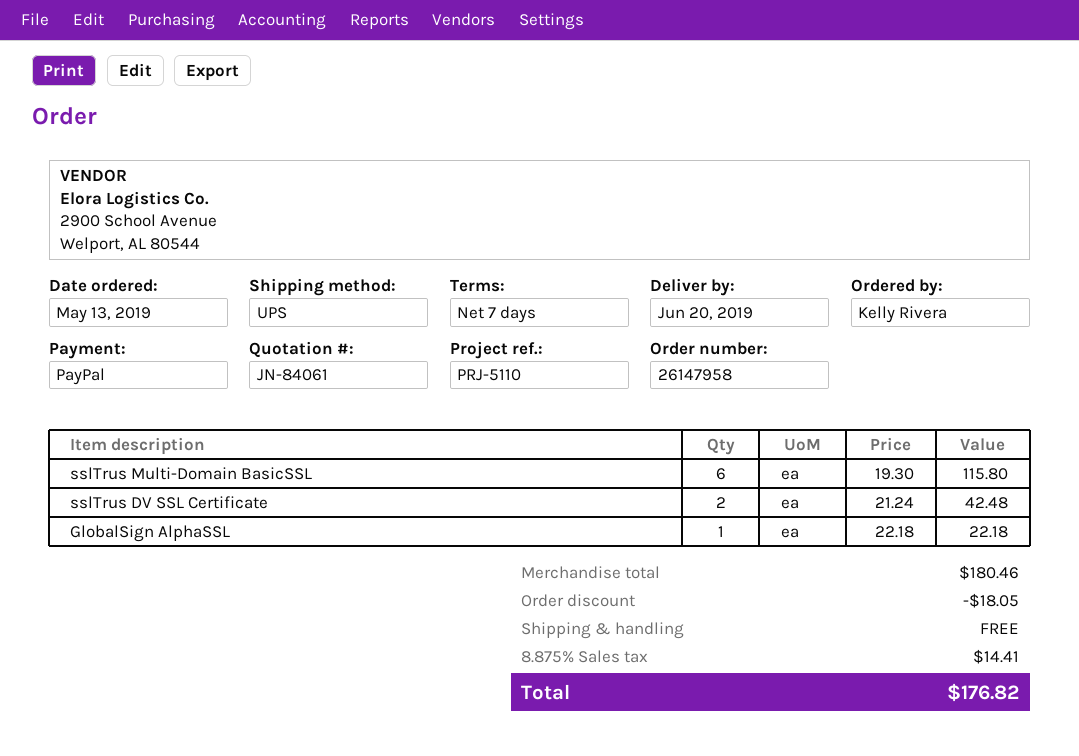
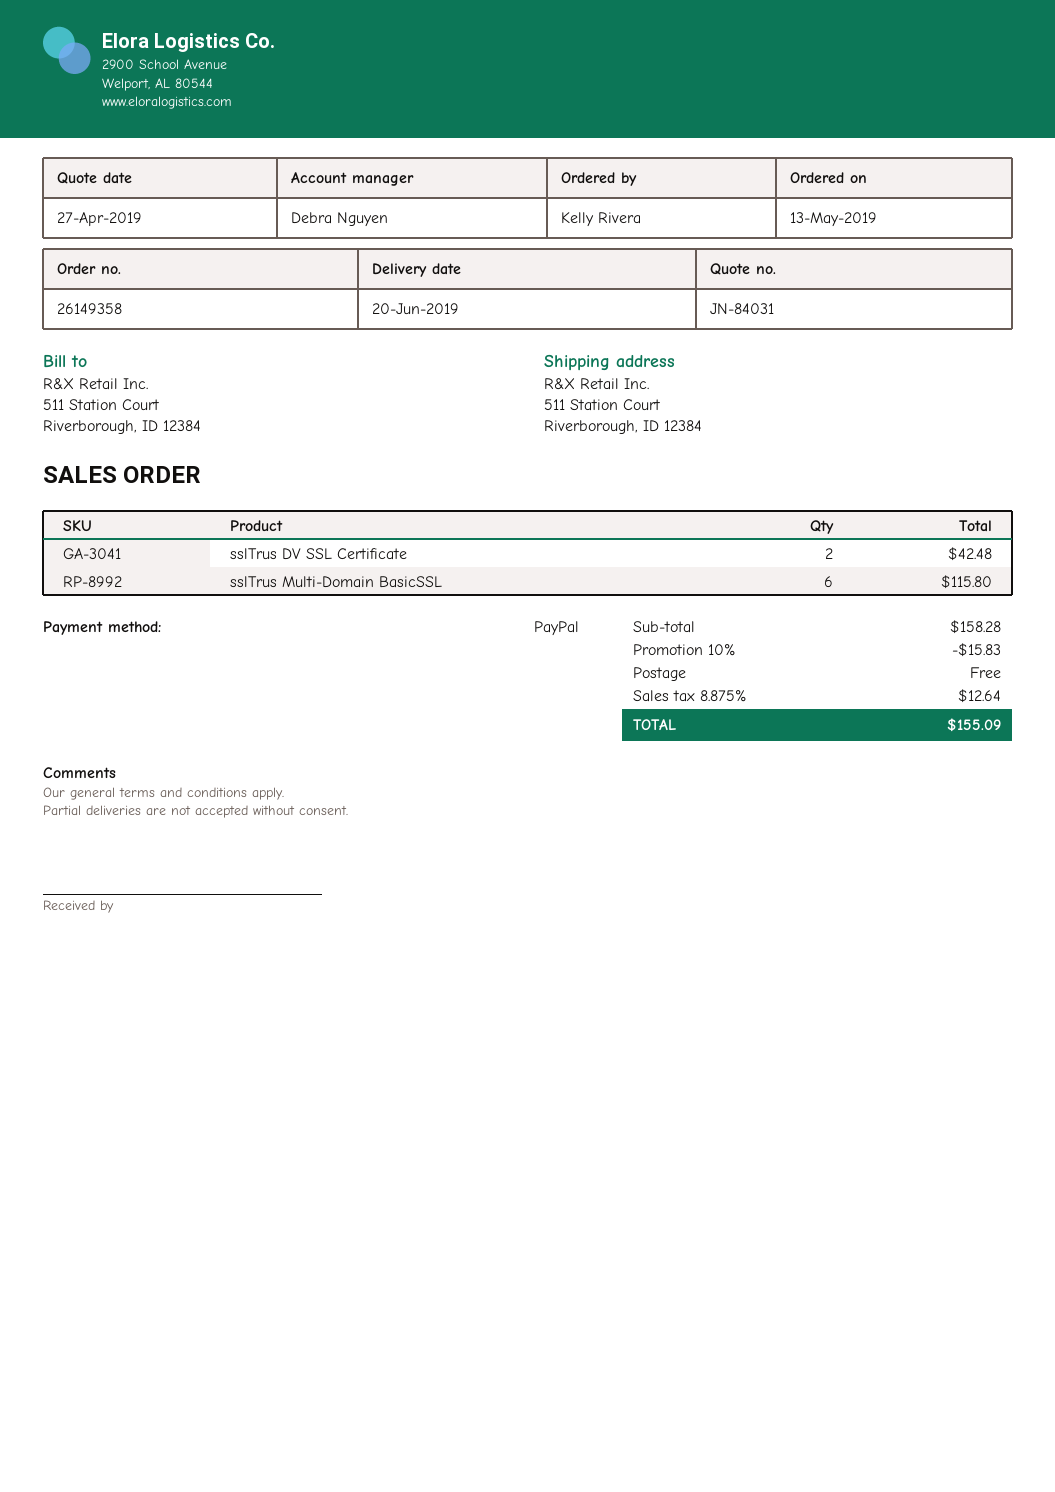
quote number: JN-84061 -> JN-84031
order number: 26147958 -> 26149358
GlobalSign AlphaSSL: 1 for 22.18 -> none
subtotal: 180.46 -> 158.28
discount: 18.05 -> 15.83
tax: 8.875% = 14.41 -> 8.875% = 12.64
total: 176.82 -> 155.09

